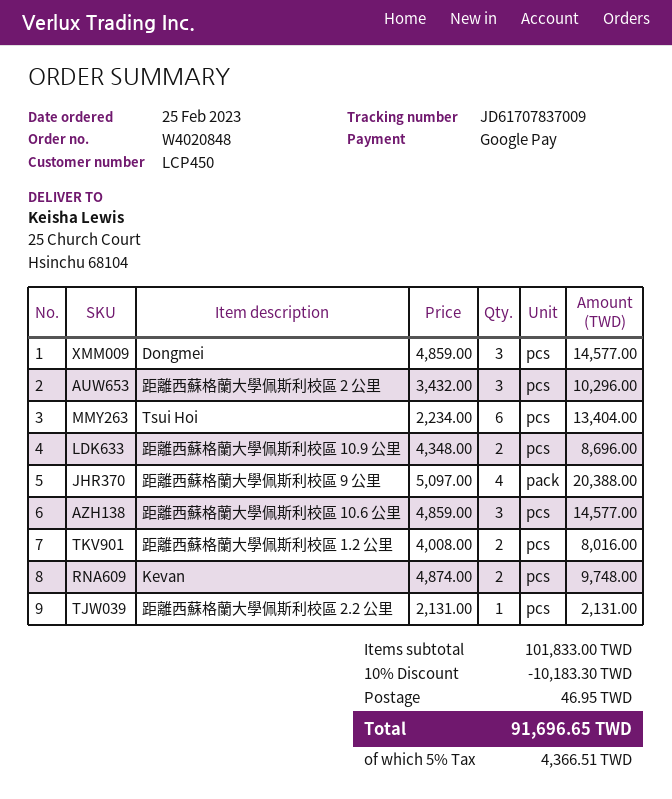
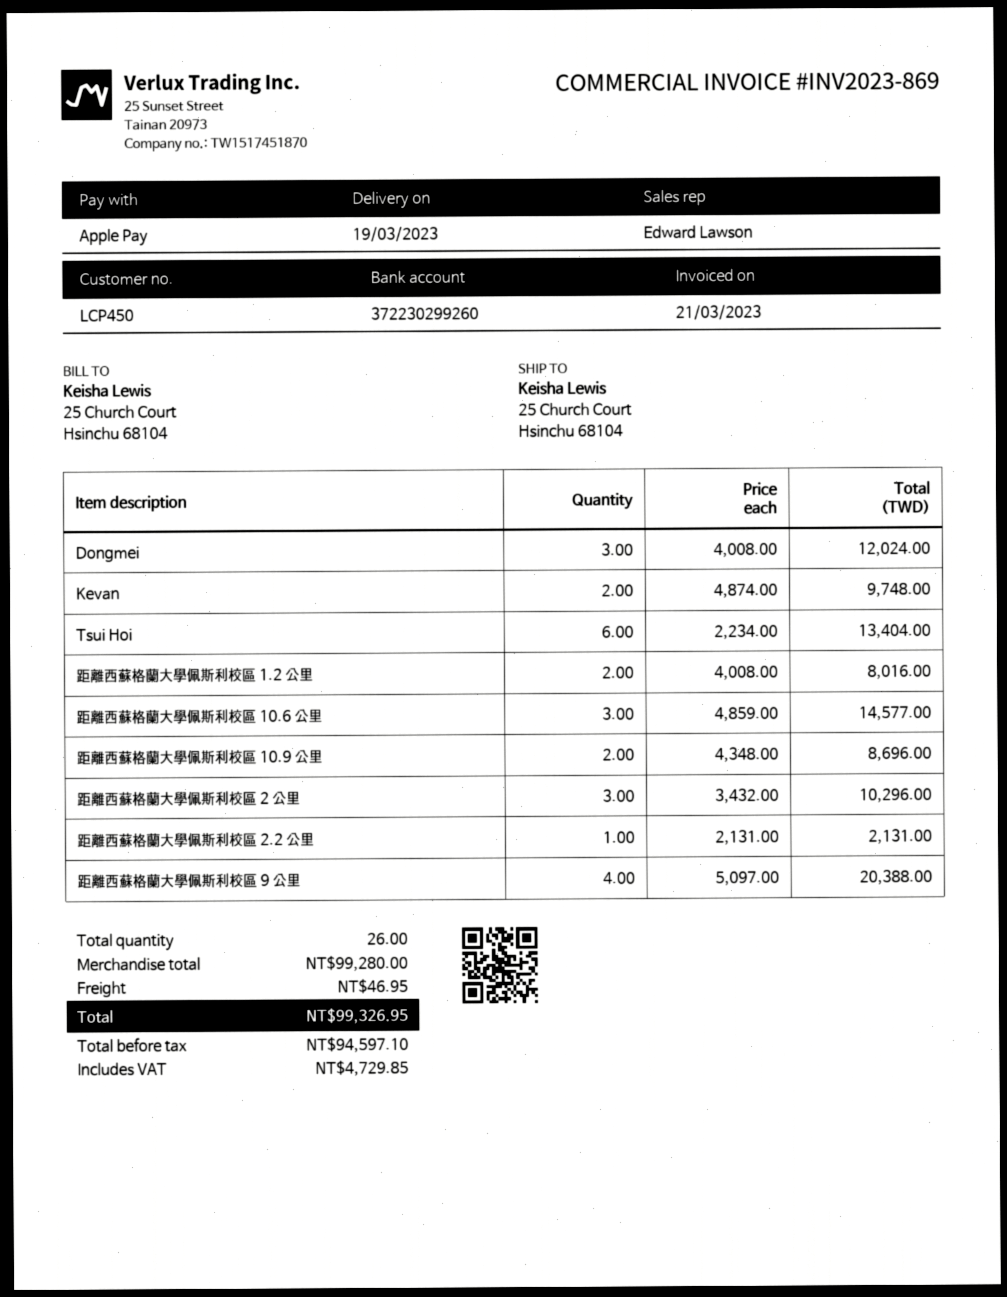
payment method: Google Pay -> Apple Pay
Dongmei: 3 x 4859.00 = 14577.00 -> 3 x 4008.00 = 12024.00
subtotal: 101833.00 -> 99280.00
discount: 10% = 10183.30 -> none
tax: 4366.51 -> 4729.85
total: 91696.65 -> 99326.95

